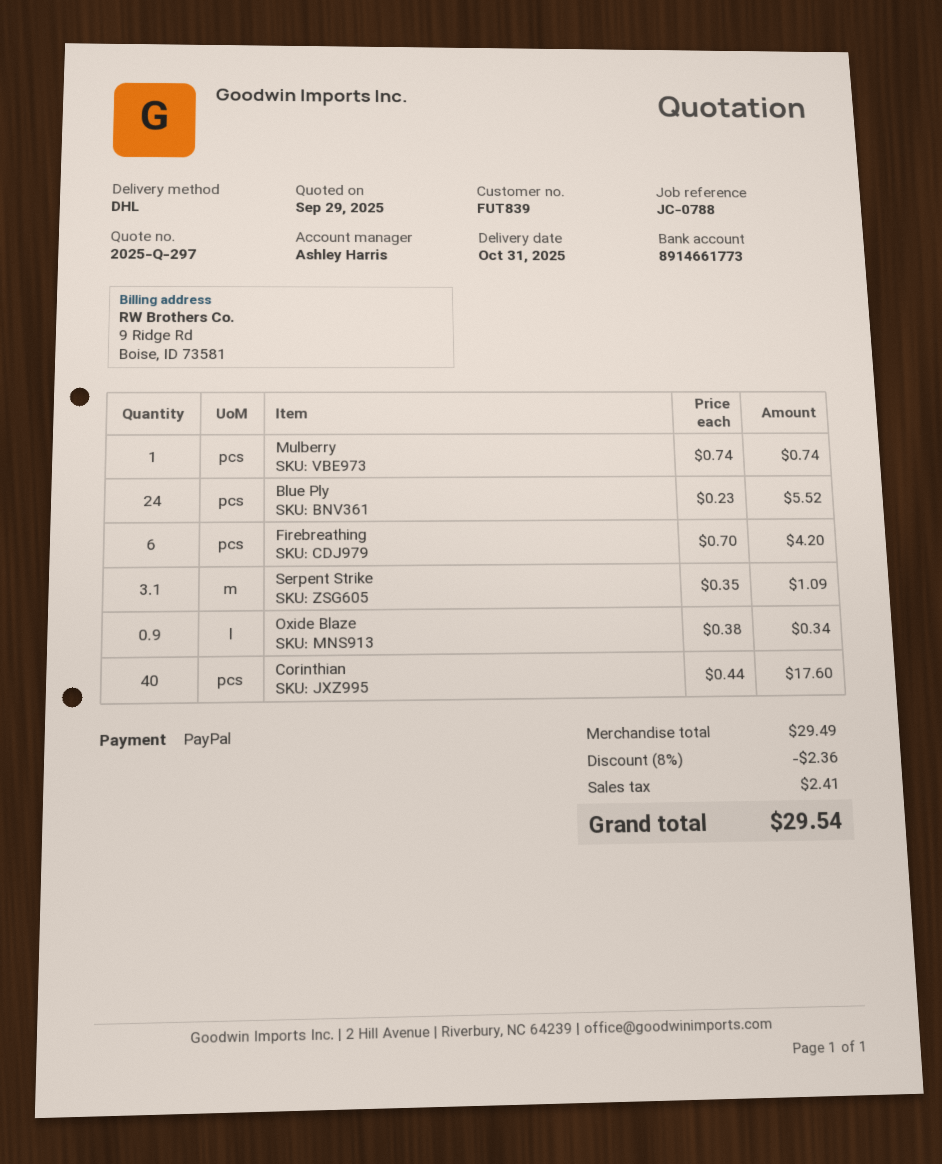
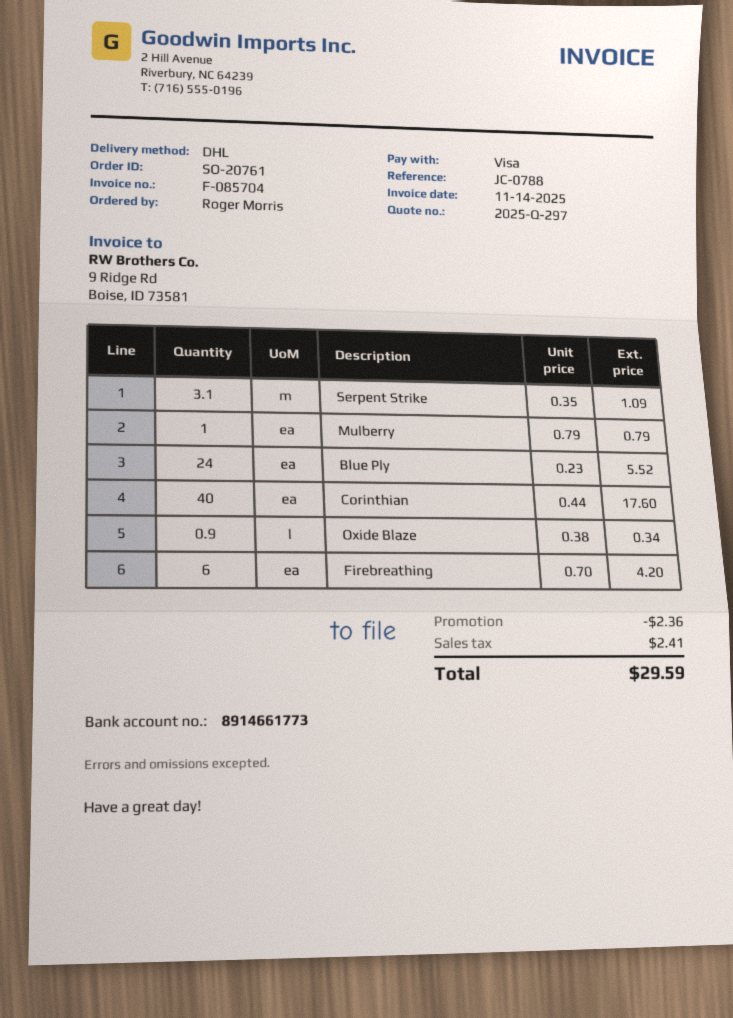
payment method: PayPal -> Visa
Mulberry: 1 x 0.74 = 0.74 -> 1 x 0.79 = 0.79
total: 29.54 -> 29.59

